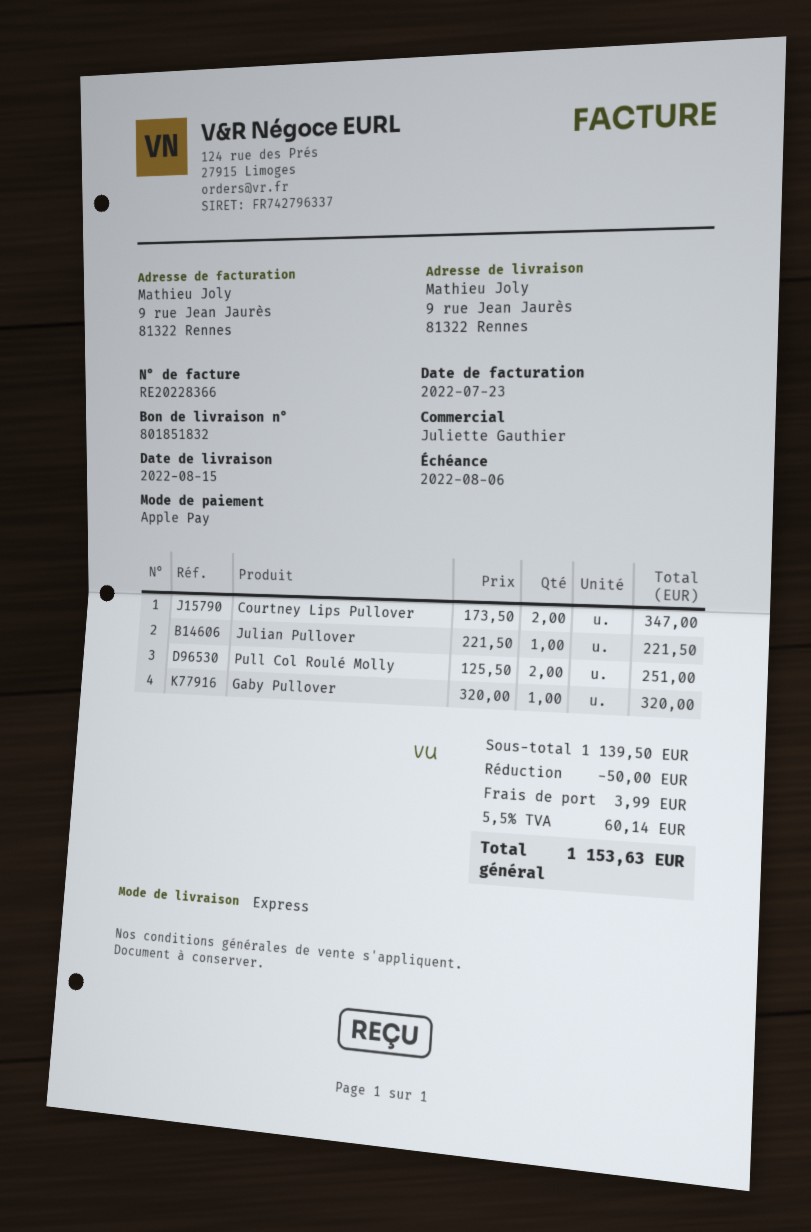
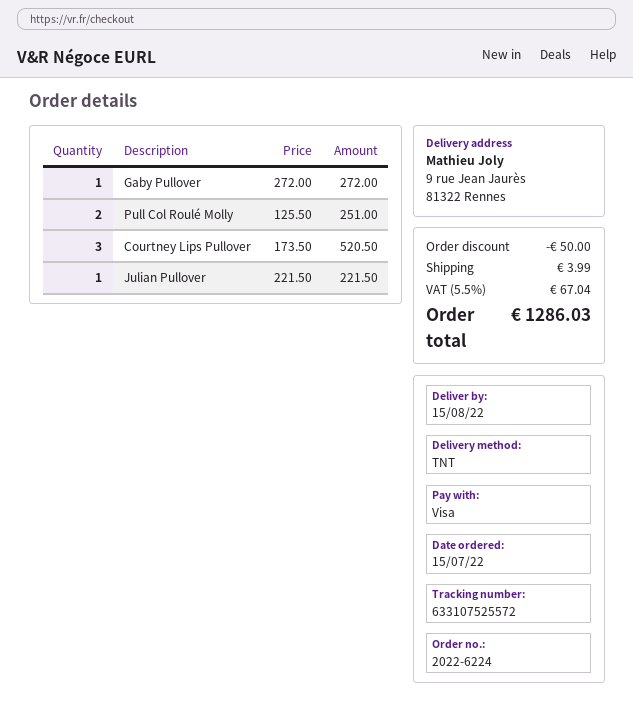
payment method: Apple Pay -> Visa
shipping method: express -> TNT
Courtney Lips Pullover: 2 x 173.50 = 347.00 -> 3 x 173.50 = 520.50
Gaby Pullover: 1 x 320.00 = 320.00 -> 1 x 272.00 = 272.00
tax: 5.5% = 60.14 -> 5.5% = 67.04
total: 1153.63 -> 1286.03

